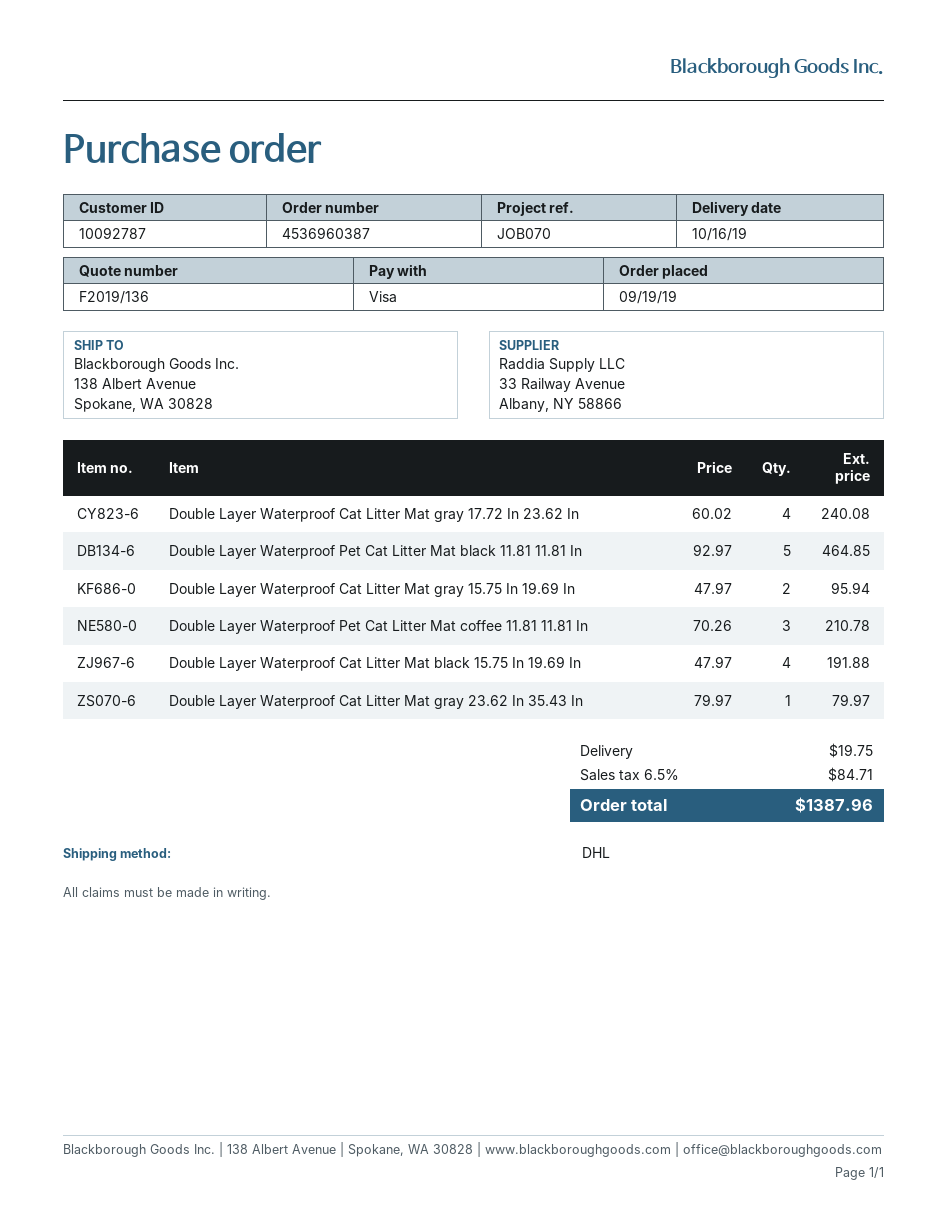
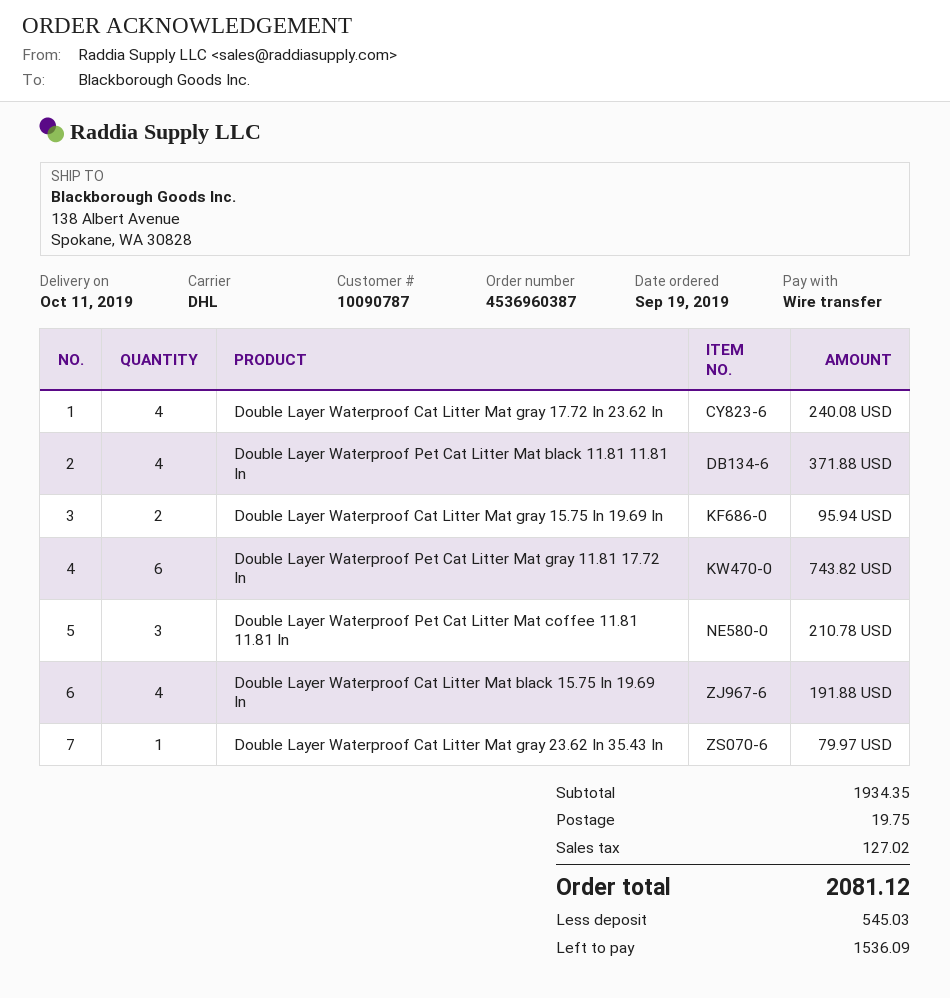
delivery date: 2019-10-16 -> 2019-10-11
customer number: 10092787 -> 10090787
payment method: Visa -> bank transfer
Double Layer Waterproof Pet Cat Litter Mat black 11.81 11.81 In: 5 for 464.85 -> 4 for 371.88
Double Layer Waterproof Pet Cat Litter Mat gray 11.81 17.72 In: none -> 6 for 743.82
tax: 84.71 -> 127.02
total: 1387.96 -> 2081.12

